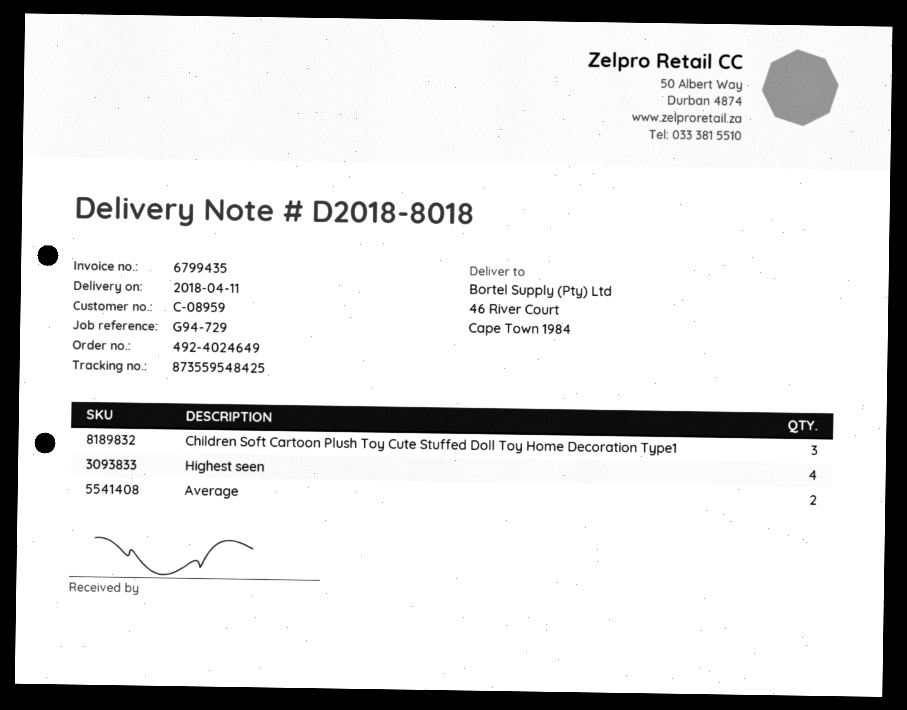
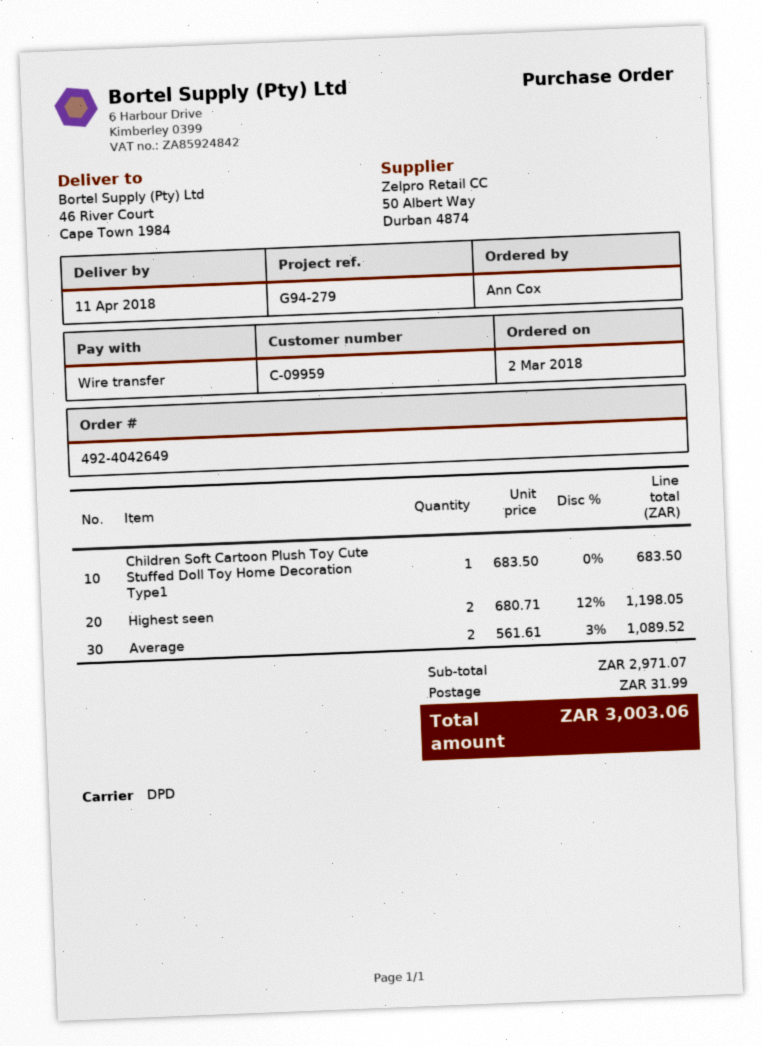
order number: 492-4024649 -> 492-4042649
customer number: C-08959 -> C-09959
reference: G94-729 -> G94-279
Children Soft Cartoon Plush Toy Cute Stuffed Doll Toy Home Decoration Type1: 3 -> 1
Highest seen: 4 -> 2

